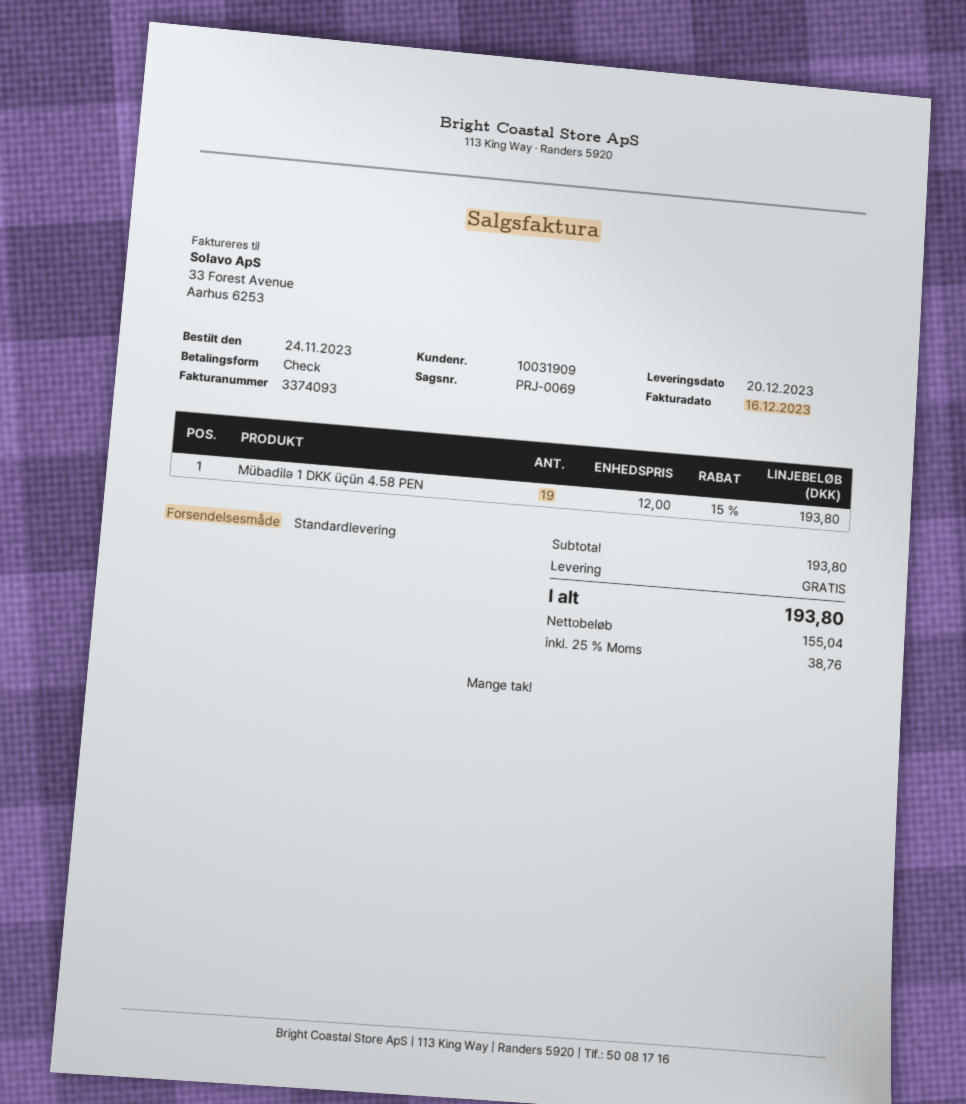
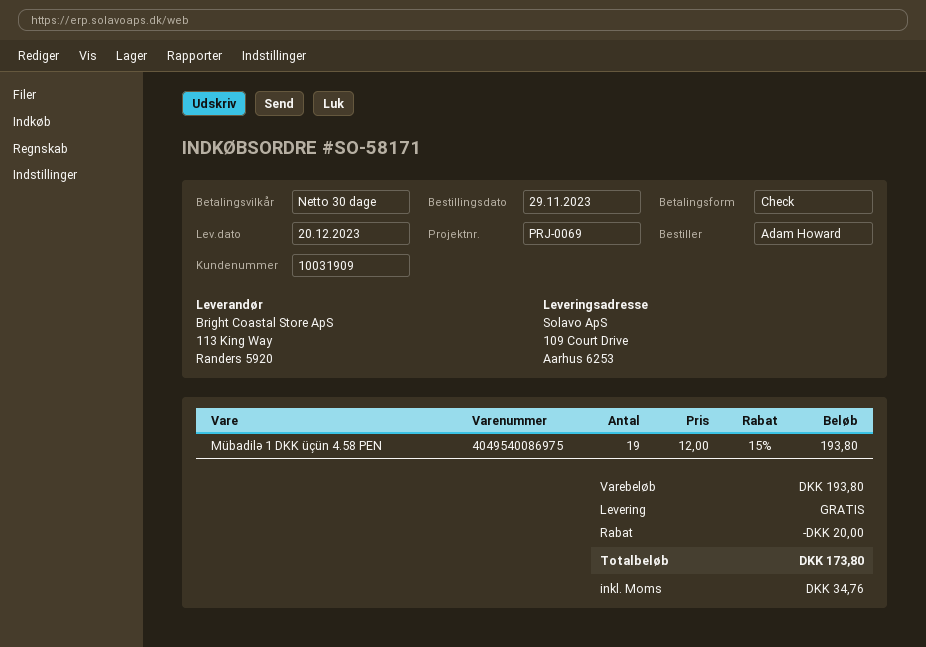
order date: 2023-11-24 -> 2023-11-29
discount: none -> 20.00
tax: 38.76 -> 34.76
total: 193.80 -> 173.80

